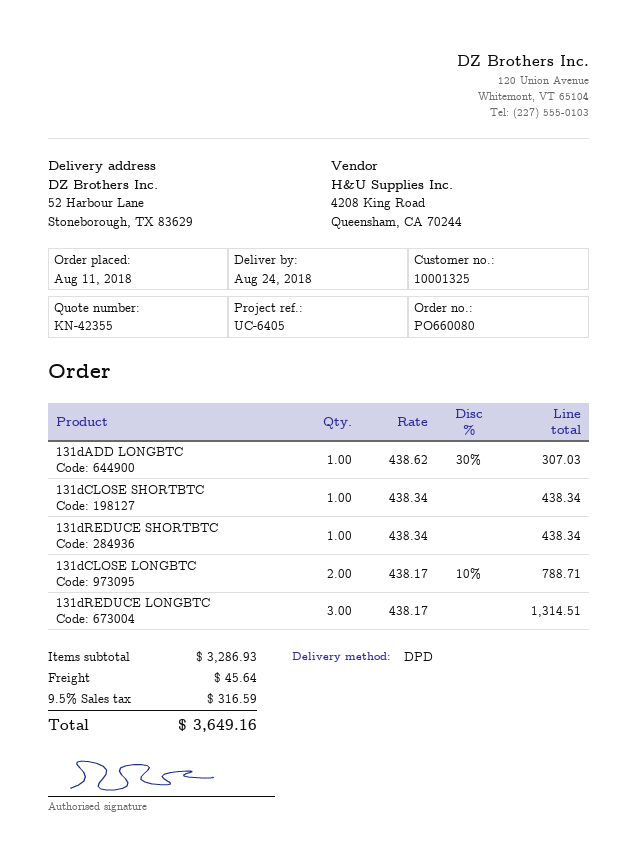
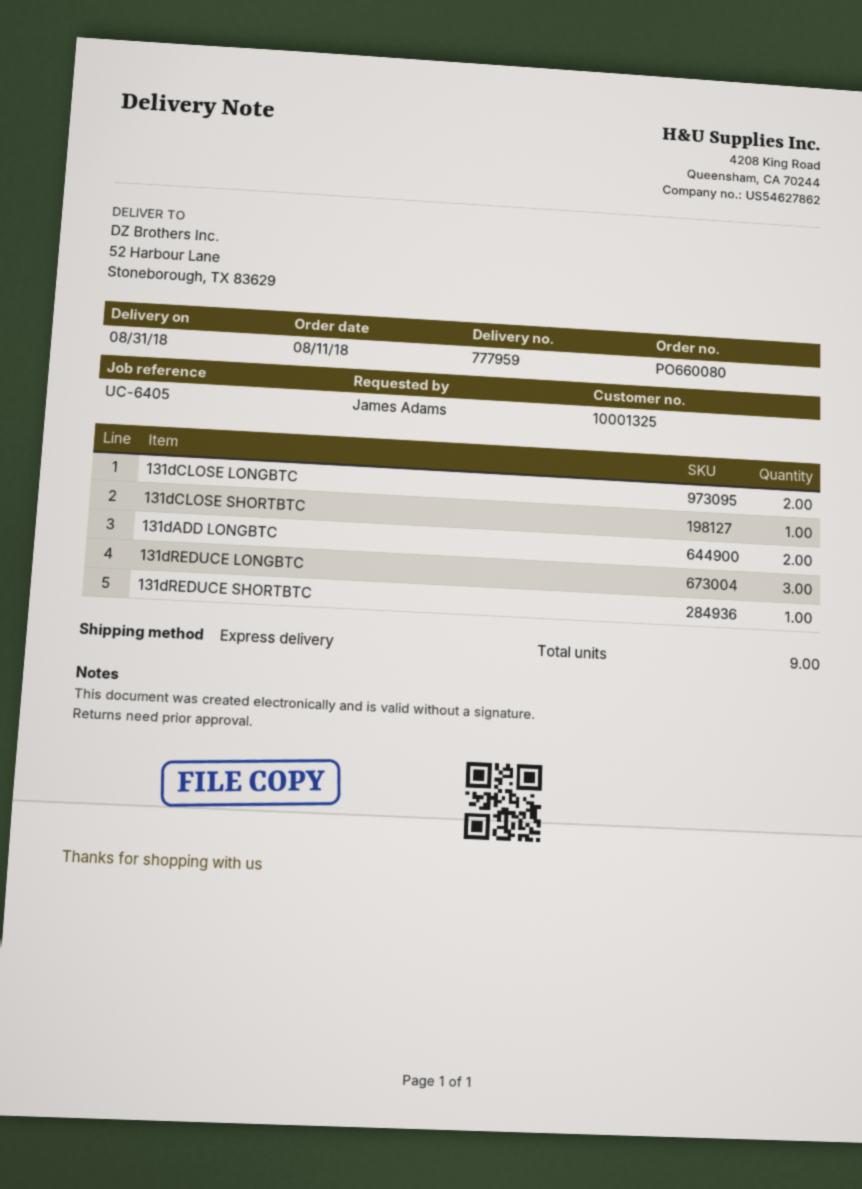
delivery date: 2018-08-24 -> 2018-08-31
shipping method: DPD -> express
131dADD LONGBTC: 1 -> 2

